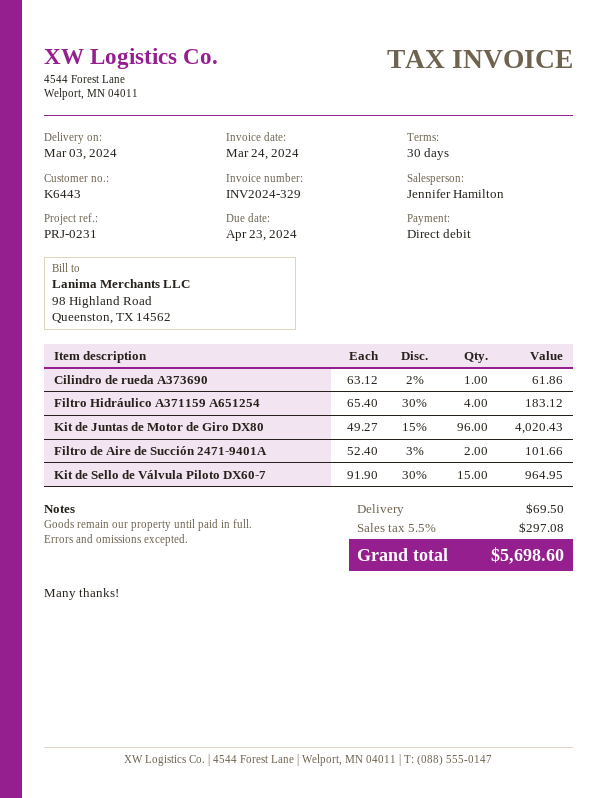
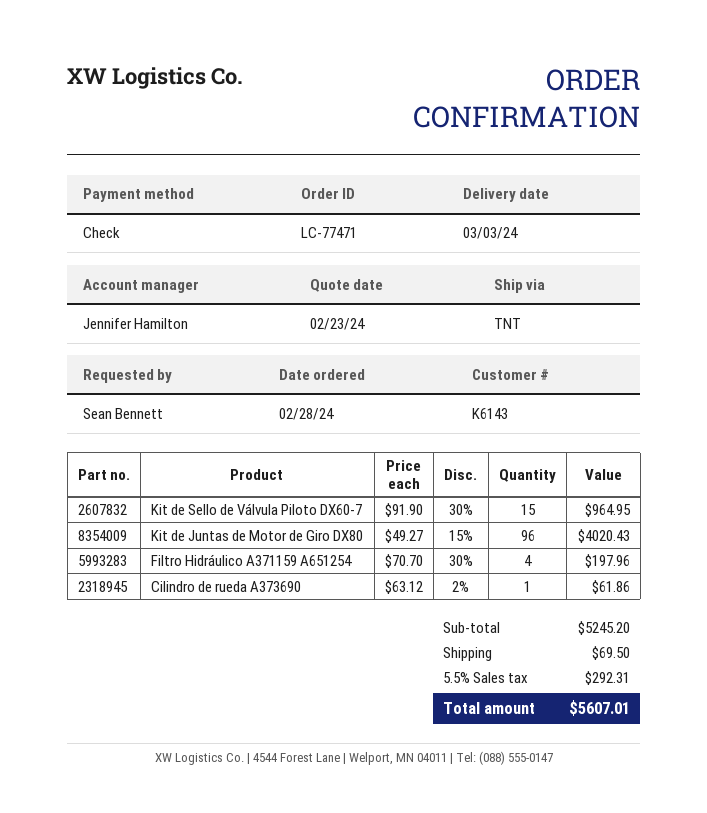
customer number: K6443 -> K6143
payment method: direct debit -> cheque
Filtro Hidráulico A371159 A651254: 4 x 65.40 - 30% = 183.12 -> 4 x 70.70 - 30% = 197.96
Filtro de Aire de Succión 2471-9401A: 2 x 52.40 - 3% = 101.66 -> none
tax: 5.5% = 297.08 -> 5.5% = 292.31
total: 5698.60 -> 5607.01

